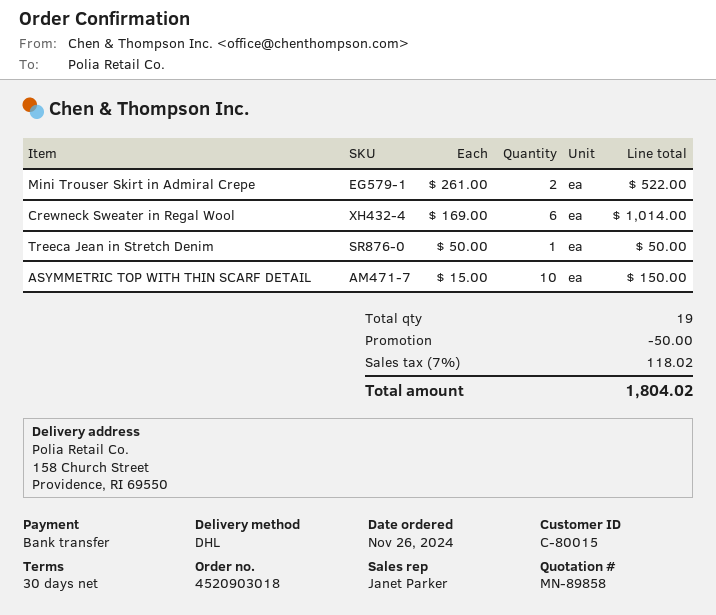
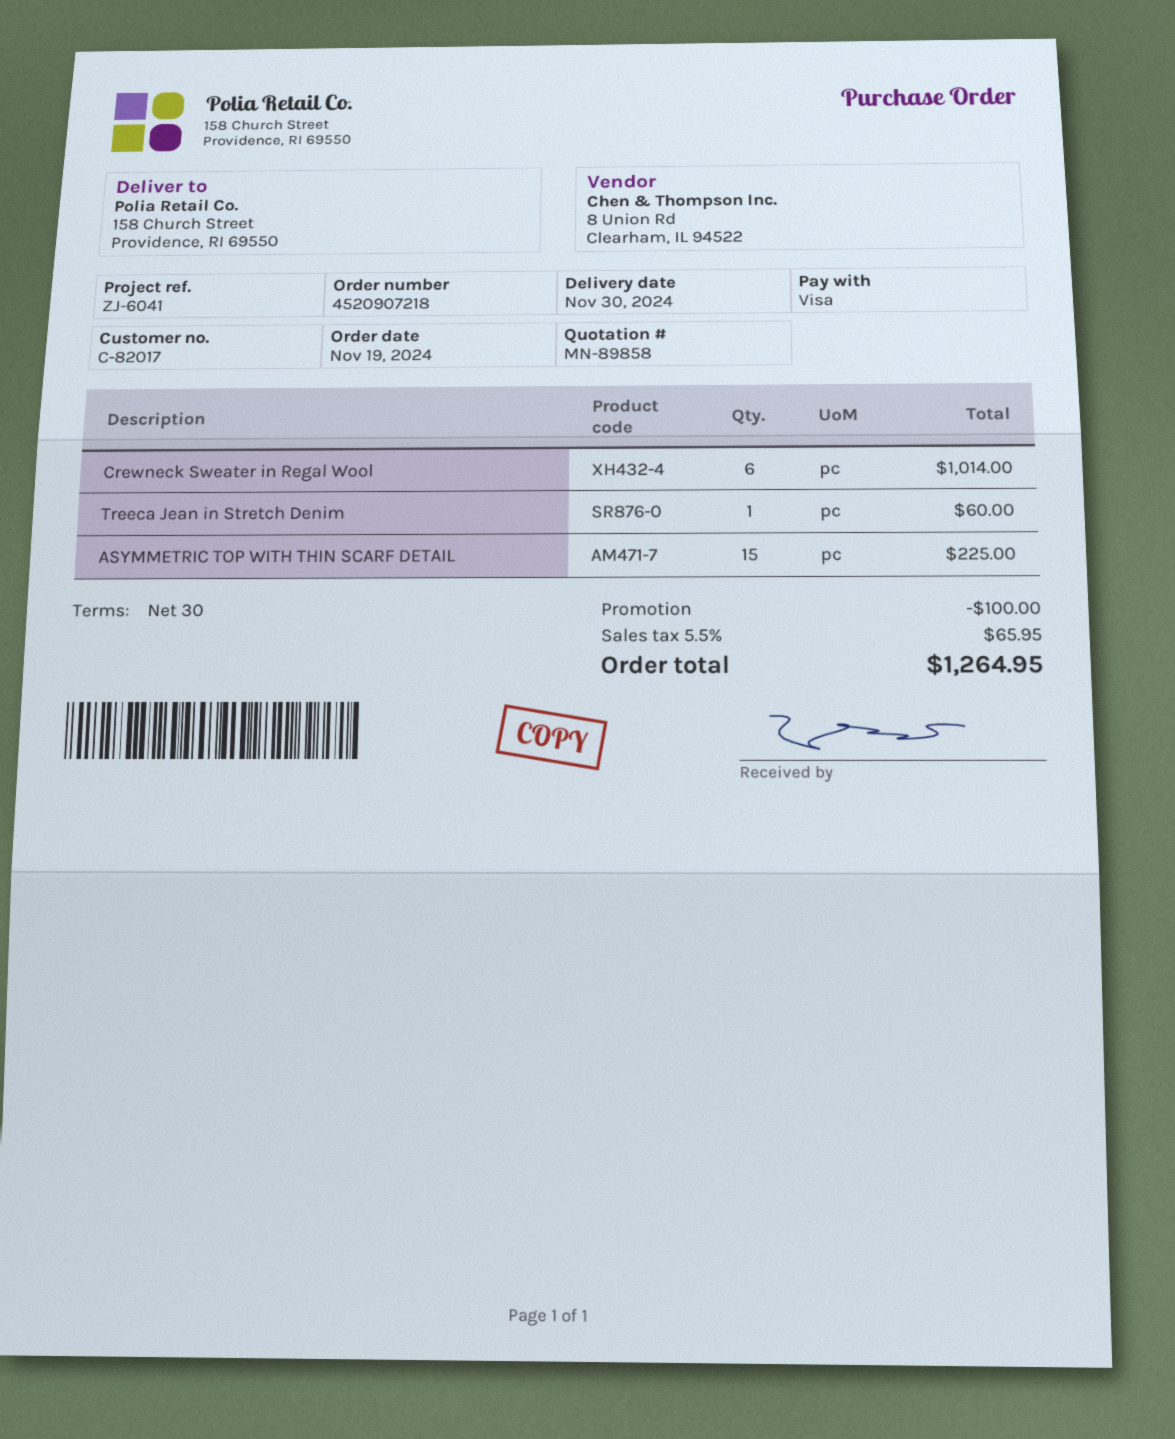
order number: 4520903018 -> 4520907218
order date: 2024-11-26 -> 2024-11-19
customer number: C-80015 -> C-82017
payment method: bank transfer -> Visa
Mini Trouser Skirt in Admiral Crepe: 2 for 522.00 -> none
Treeca Jean in Stretch Denim: 1 for 50.00 -> 1 for 60.00
ASYMMETRIC TOP WITH THIN SCARF DETAIL: 10 for 150.00 -> 15 for 225.00
discount: 50.00 -> 100.00
tax: 7% = 118.02 -> 5.5% = 65.95
total: 1804.02 -> 1264.95

